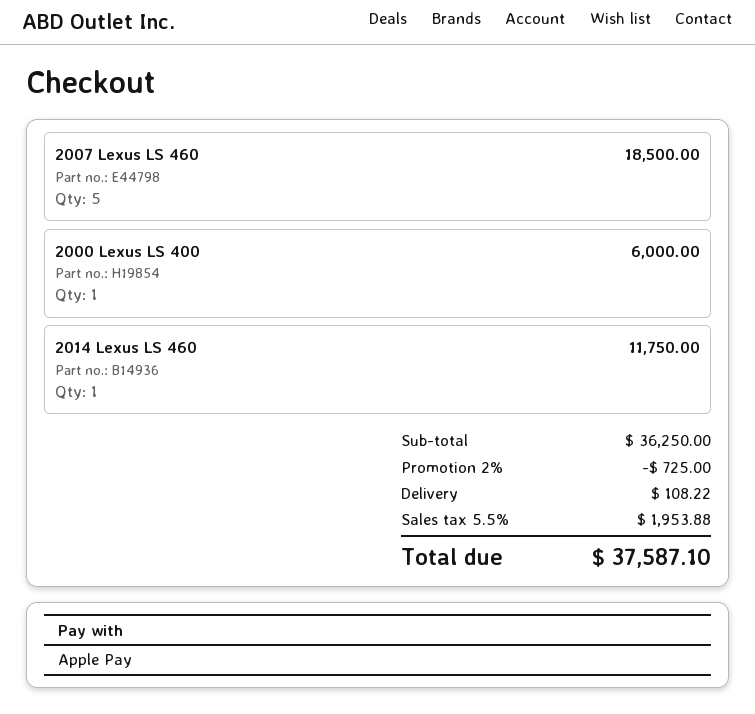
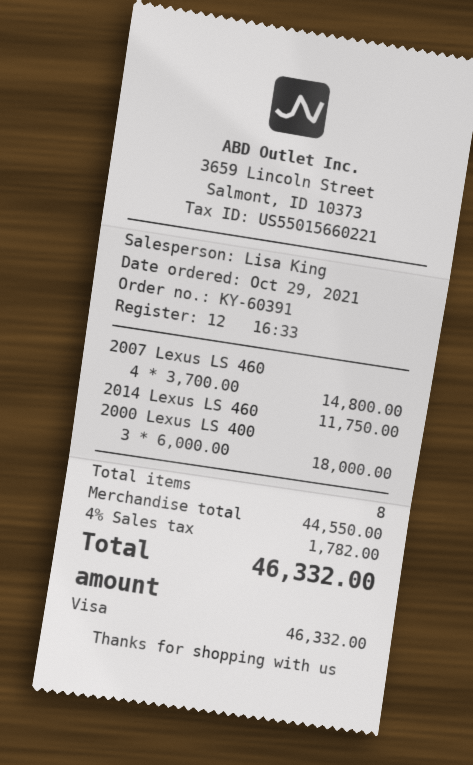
payment method: Apple Pay -> Visa
2007 Lexus LS 460: 5 for 18500.00 -> 4 for 14800.00
2000 Lexus LS 400: 1 for 6000.00 -> 3 for 18000.00
subtotal: 36250.00 -> 44550.00
discount: 2% = 725.00 -> none
shipping: 108.22 -> none
tax: 5.5% = 1953.88 -> 4% = 1782.00
total: 37587.10 -> 46332.00

